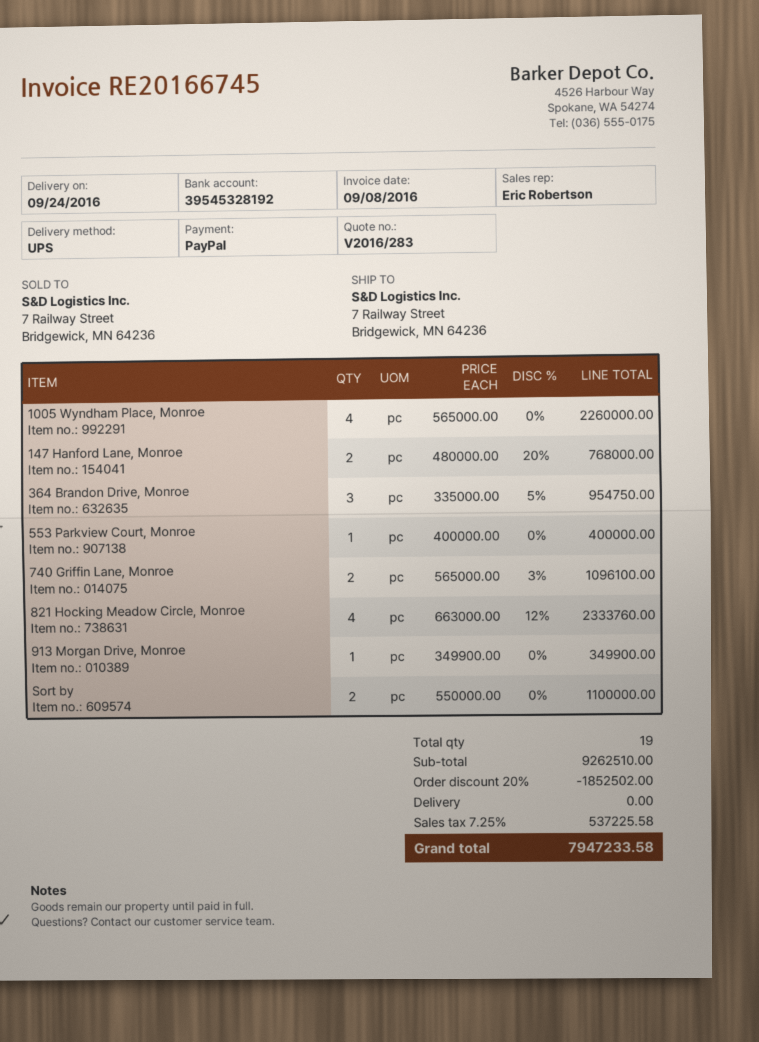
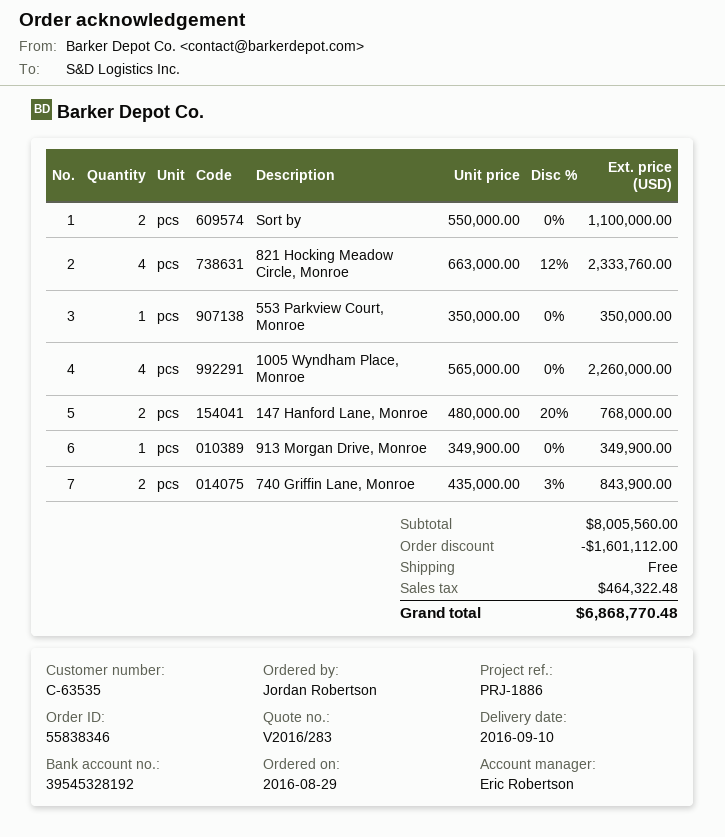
delivery date: 2016-09-24 -> 2016-09-10
364 Brandon Drive, Monroe: 3 x 335000.00 - 5% = 954750.00 -> none
553 Parkview Court, Monroe: 1 x 400000.00 = 400000.00 -> 1 x 350000.00 = 350000.00
740 Griffin Lane, Monroe: 2 x 565000.00 - 3% = 1096100.00 -> 2 x 435000.00 - 3% = 843900.00
subtotal: 9262510.00 -> 8005560.00
discount: 1852502.00 -> 1601112.00
tax: 537225.58 -> 464322.48
total: 7947233.58 -> 6868770.48

